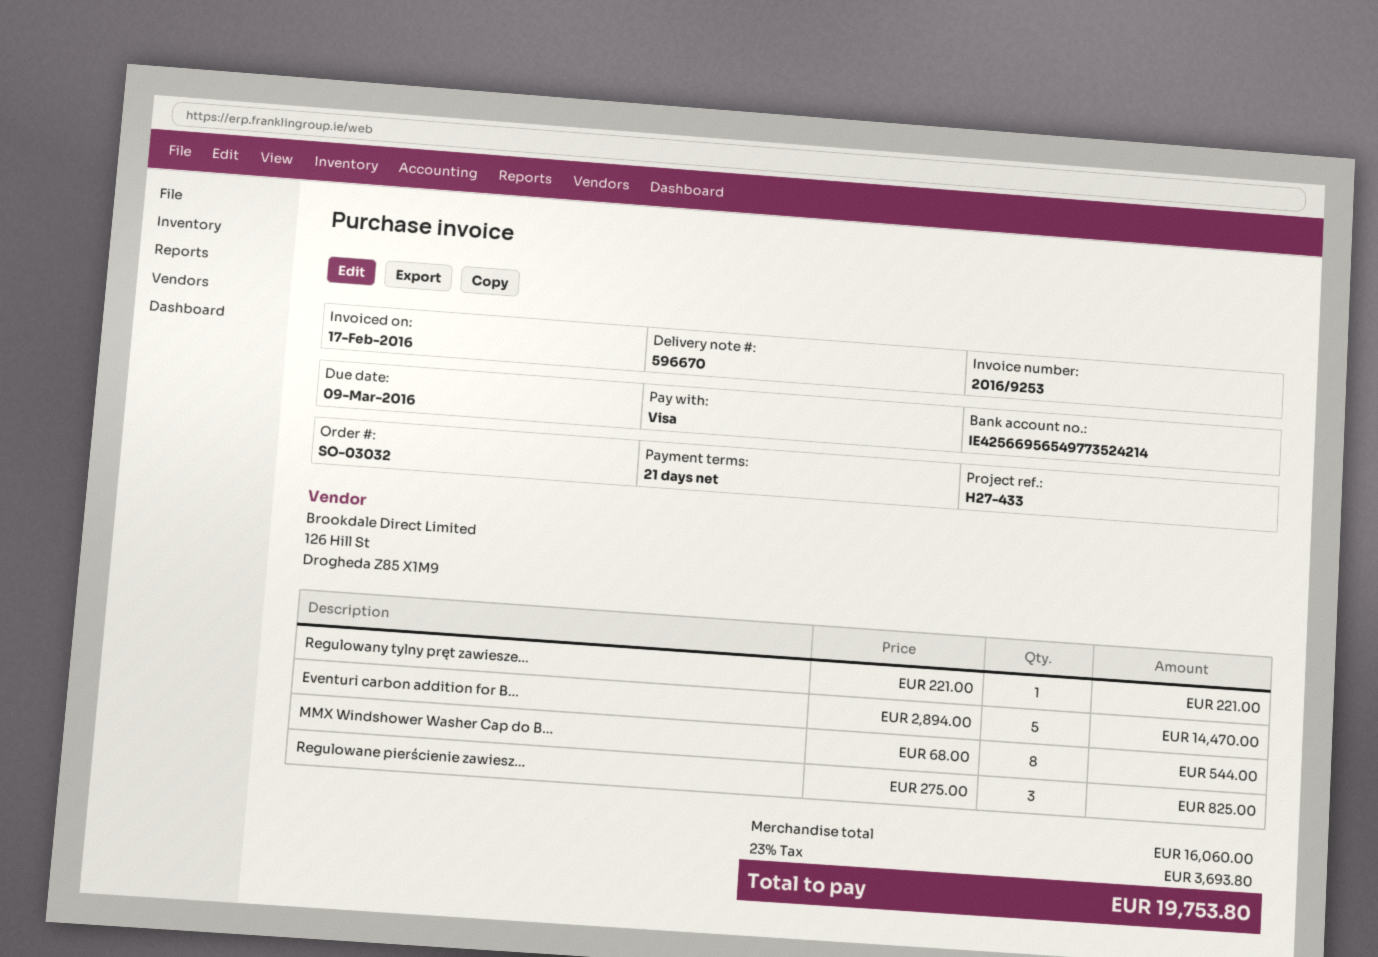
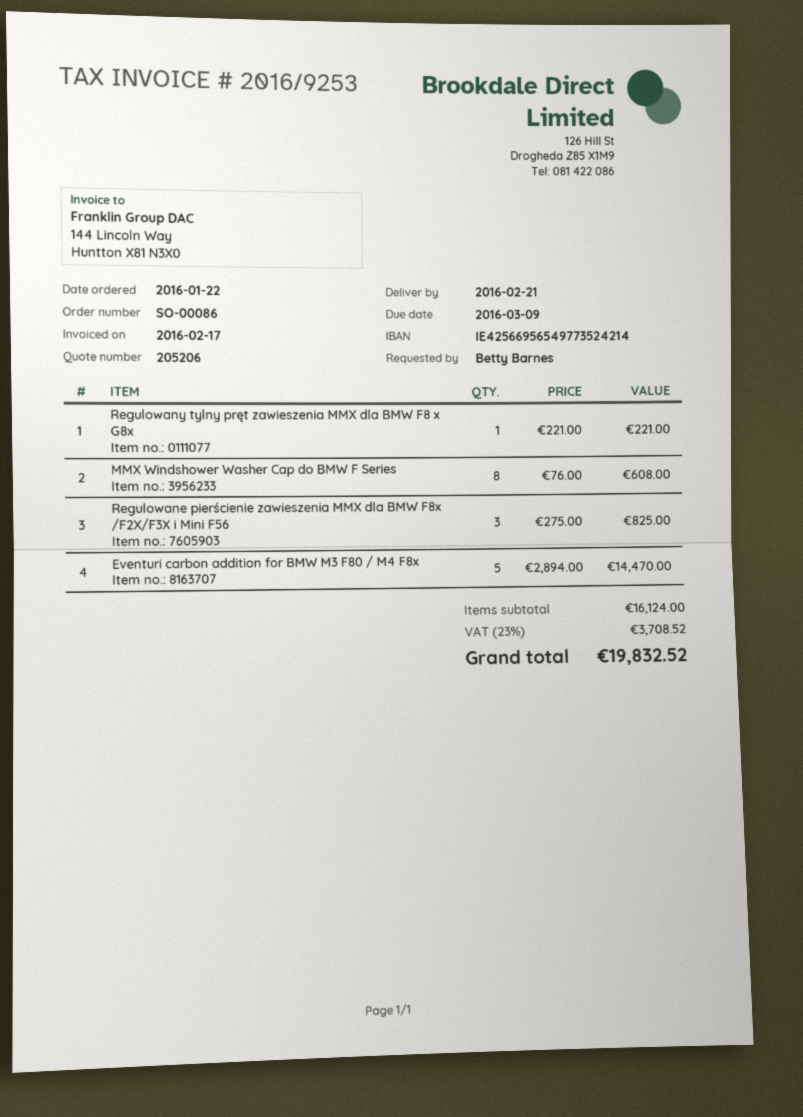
order number: SO-03032 -> SO-00086
MMX Windshower Washer Cap do B...: 8 x 68.00 = 544.00 -> 8 x 76.00 = 608.00
subtotal: 16060.00 -> 16124.00
tax: 23% = 3693.80 -> 23% = 3708.52
total: 19753.80 -> 19832.52

